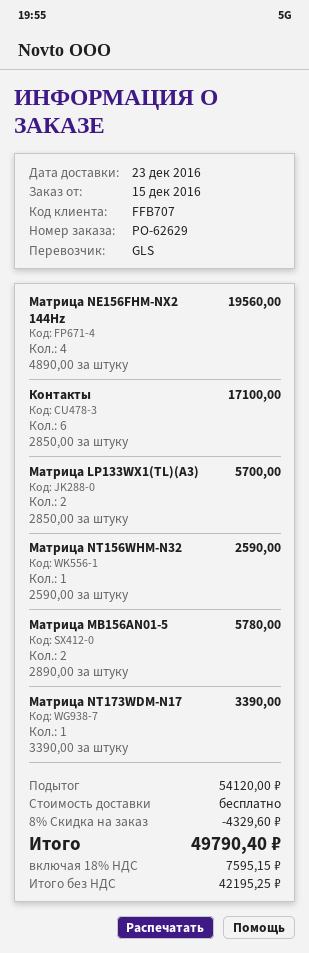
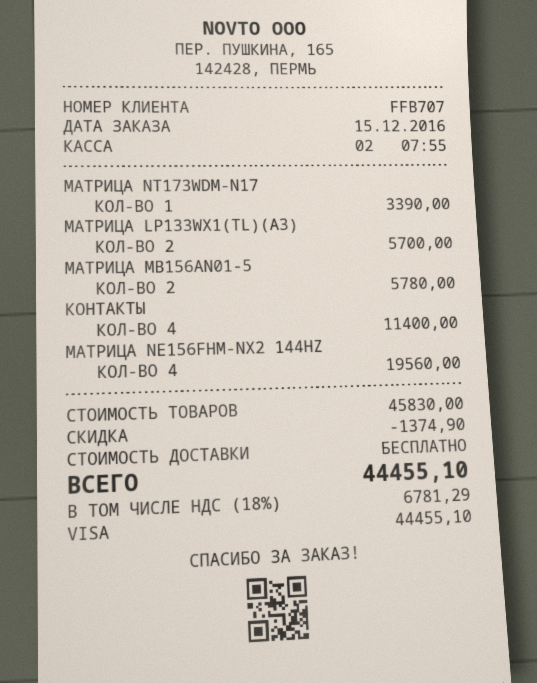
Контакты: 6 for 17100.00 -> 4 for 11400.00
Матрица NT156WHM-N32: 1 for 2590.00 -> none
subtotal: 54120.00 -> 45830.00
discount: 4329.60 -> 1374.90
tax: 18% = 7595.15 -> 18% = 6781.29
total: 49790.40 -> 44455.10

